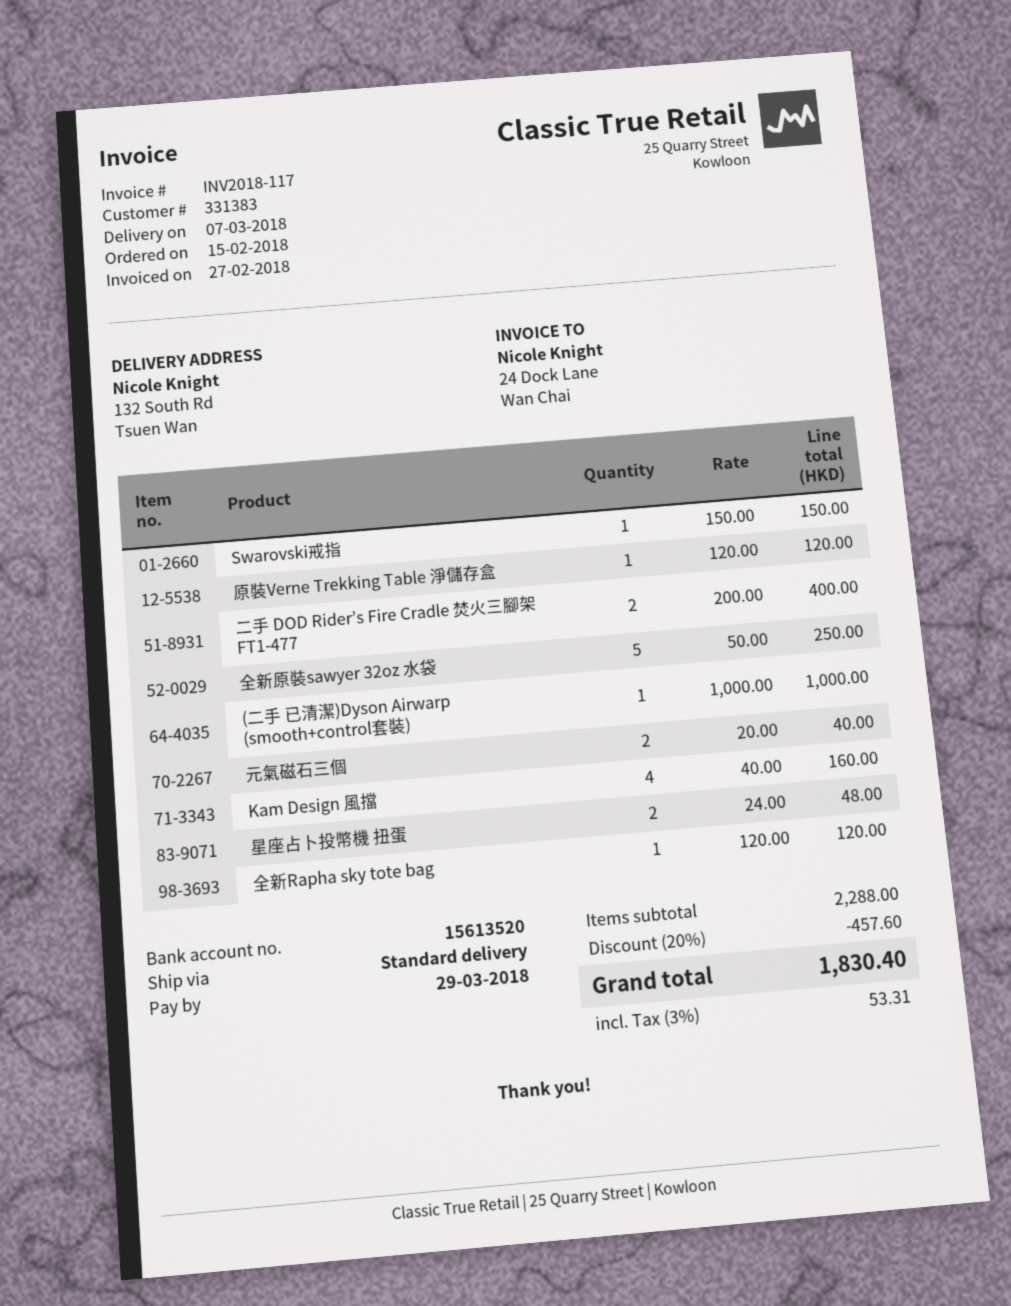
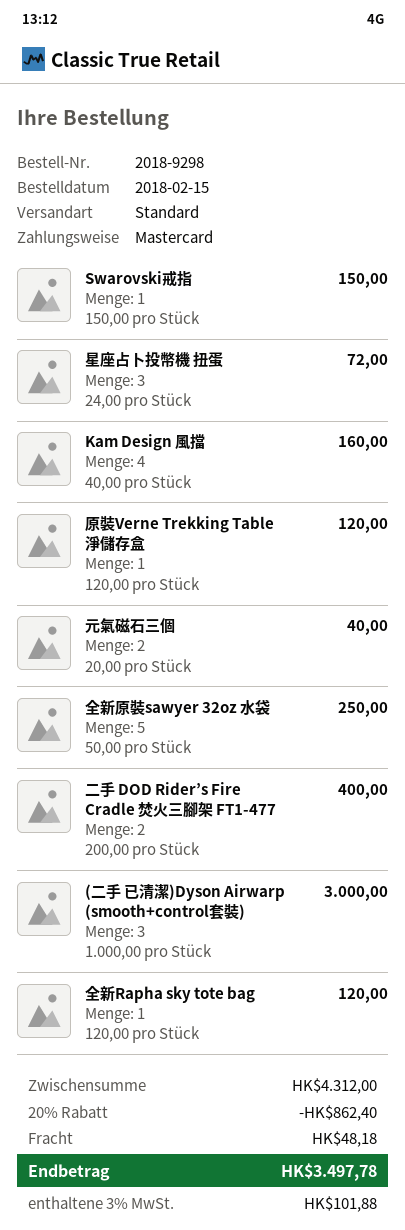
(二手 已清潔)Dyson Airwarp (smooth+control套裝): 1 x 1000.00 = 1000.00 -> 3 x 1000.00 = 3000.00
星座占卜投幣機 扭蛋: 2 x 24.00 = 48.00 -> 3 x 24.00 = 72.00
subtotal: 2288.00 -> 4312.00
discount: 20% = 457.60 -> 20% = 862.40
shipping: none -> 48.18
tax: 3% = 53.31 -> 3% = 101.88
total: 1830.40 -> 3497.78

